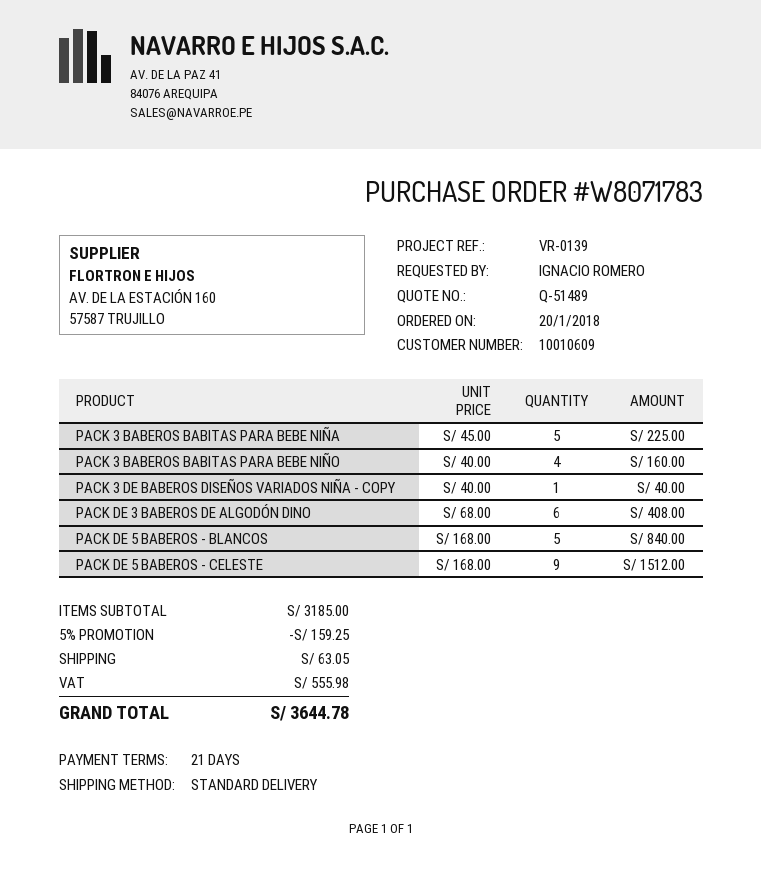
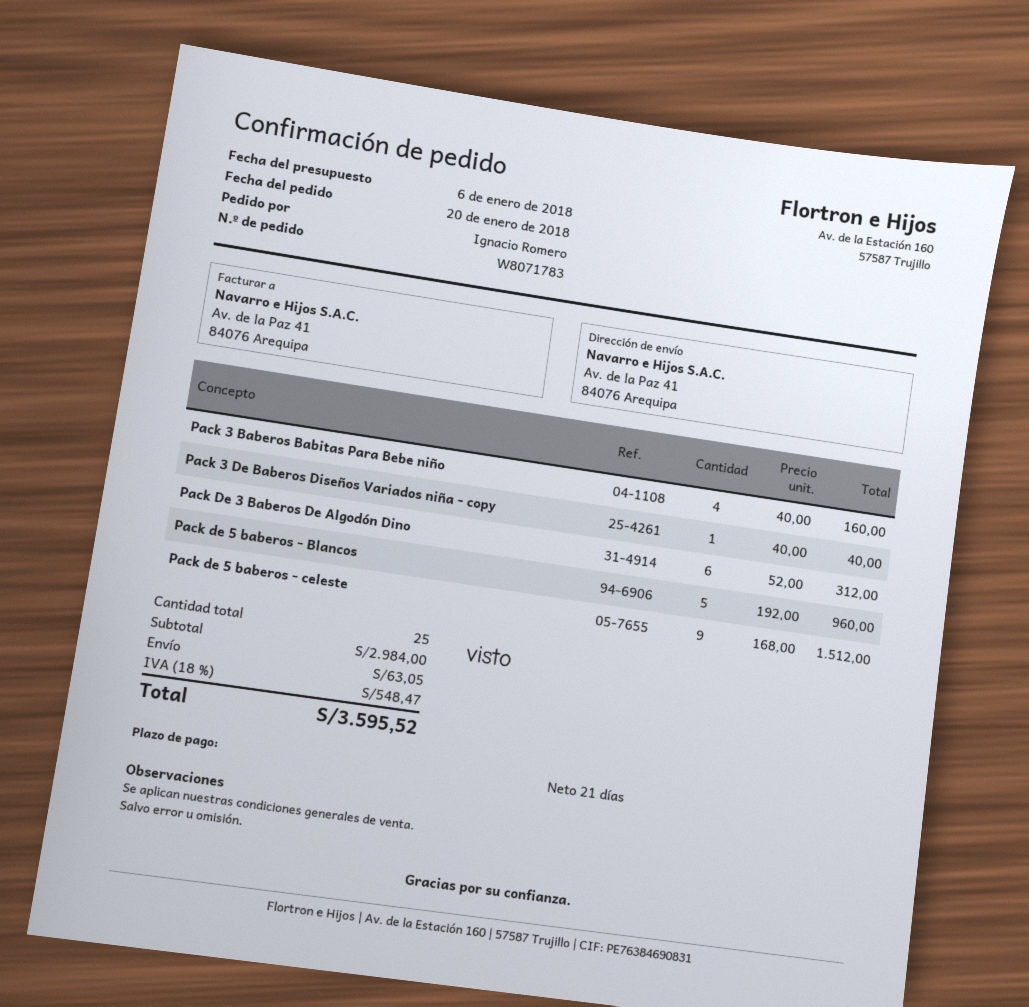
PACK 3 BABEROS BABITAS PARA BEBE NIÑA: 5 x 45.00 = 225.00 -> none
PACK DE 3 BABEROS DE ALGODÓN DINO: 6 x 68.00 = 408.00 -> 6 x 52.00 = 312.00
PACK DE 5 BABEROS - BLANCOS: 5 x 168.00 = 840.00 -> 5 x 192.00 = 960.00
subtotal: 3185.00 -> 2984.00
discount: 5% = 159.25 -> none
tax: 555.98 -> 548.47
total: 3644.78 -> 3595.52

